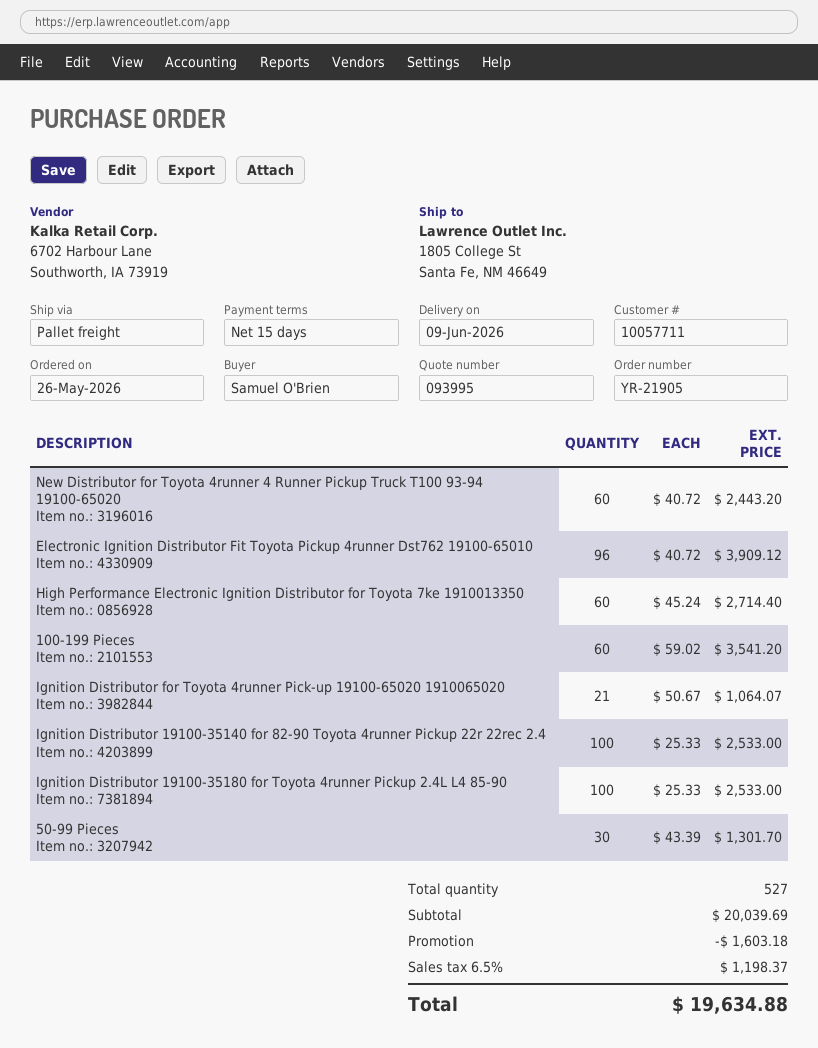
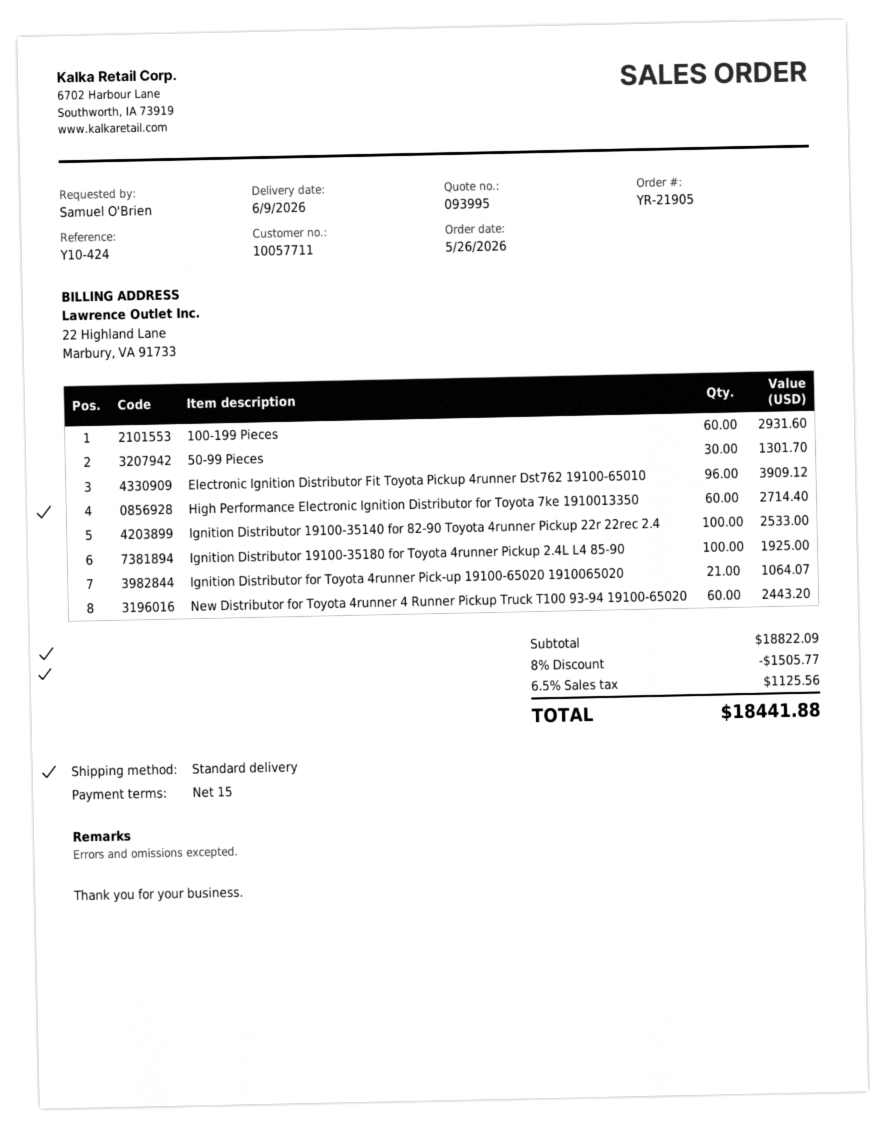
shipping method: pallet freight -> standard
100-199 Pieces: 60 for 3541.20 -> 60 for 2931.60
Ignition Distributor 19100-35180 for Toyota 4runner Pickup 2.4L L4 85-90: 100 for 2533.00 -> 100 for 1925.00
subtotal: 20039.69 -> 18822.09
discount: 1603.18 -> 1505.77
tax: 6.5% = 1198.37 -> 6.5% = 1125.56
total: 19634.88 -> 18441.88

